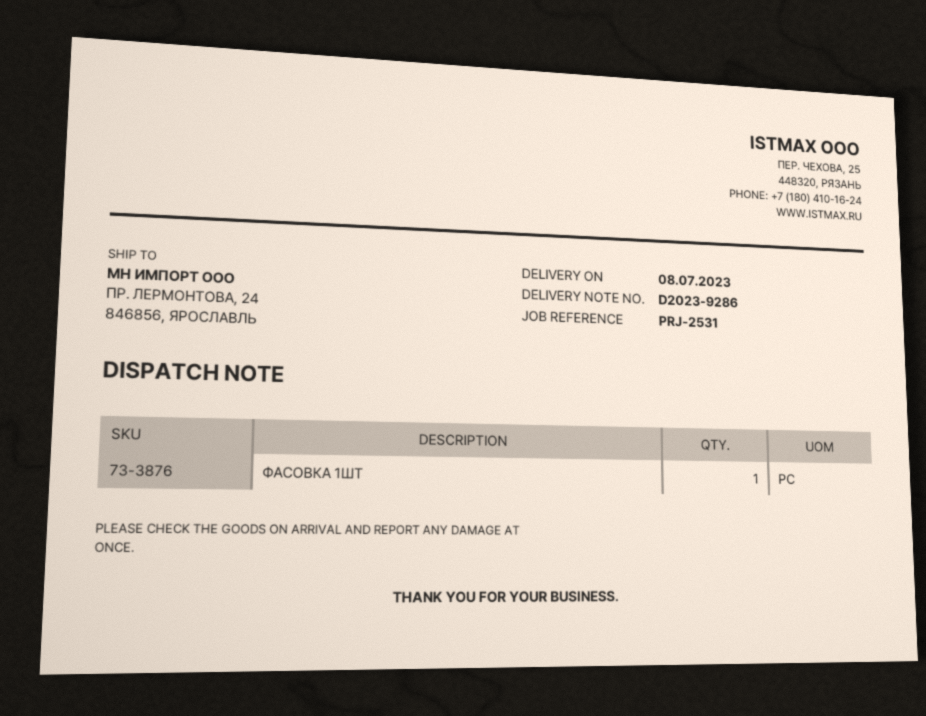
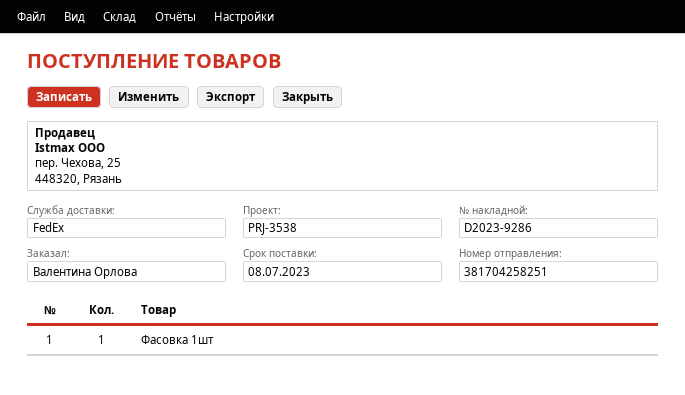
reference: PRJ-2531 -> PRJ-3538

